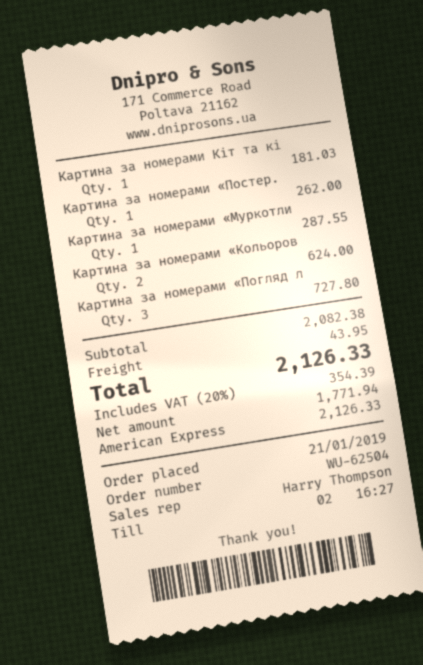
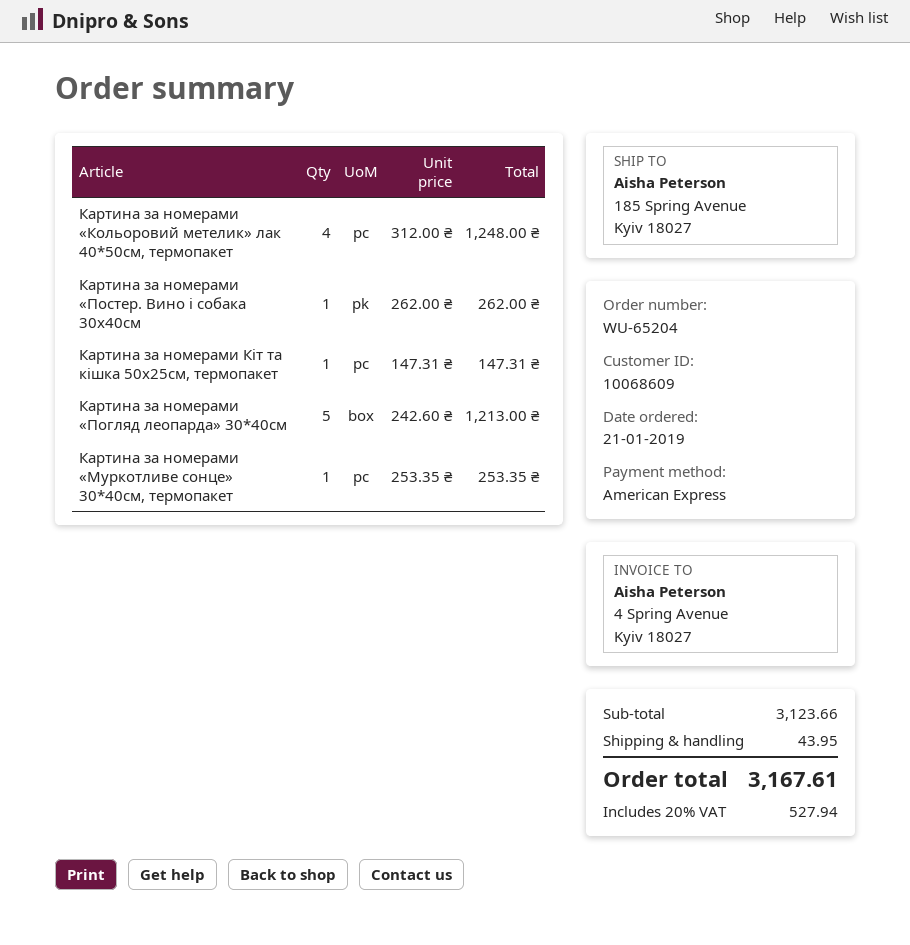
order number: WU-62504 -> WU-65204
Картина за номерами Кіт та кі: 1 for 181.03 -> 1 for 147.31
Картина за номерами «Муркотли: 1 for 287.55 -> 1 for 253.35
Картина за номерами «Кольоров: 2 for 624.00 -> 4 for 1248.00
Картина за номерами «Погляд л: 3 for 727.80 -> 5 for 1213.00
subtotal: 2082.38 -> 3123.66
tax: 20% = 354.39 -> 20% = 527.94
total: 2126.33 -> 3167.61

